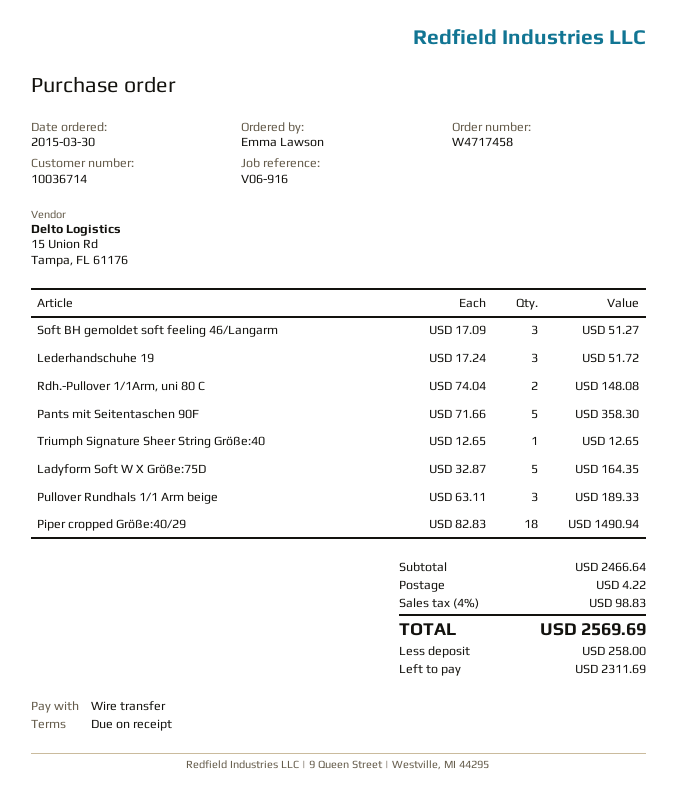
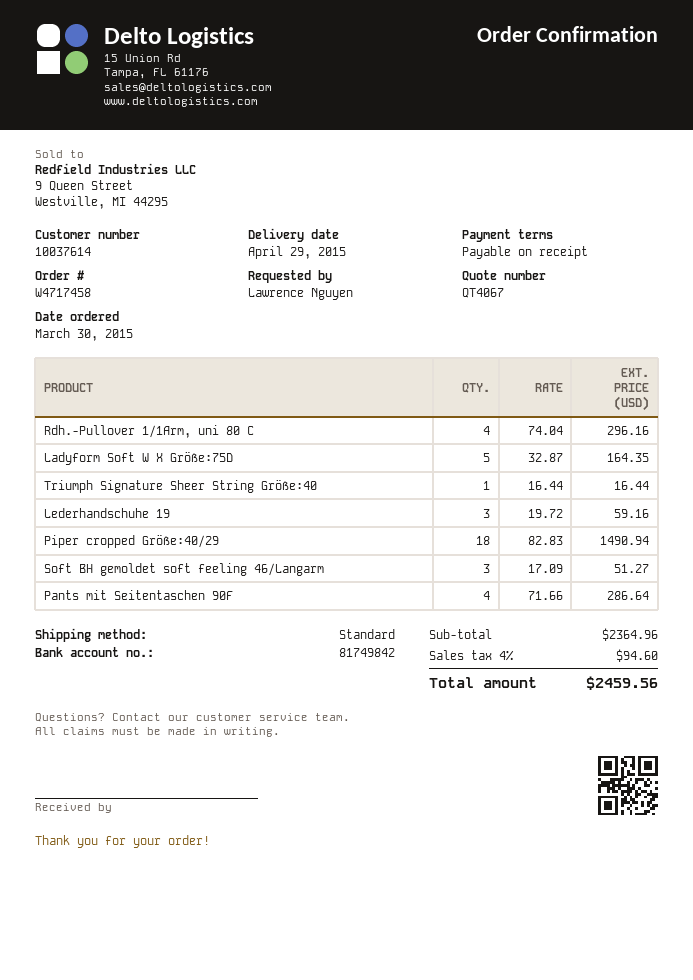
customer number: 10036714 -> 10037614
ordered by: Emma Lawson -> Lawrence Nguyen
Lederhandschuhe 19: 3 x 17.24 = 51.72 -> 3 x 19.72 = 59.16
Rdh.-Pullover 1/1Arm, uni 80 C: 2 x 74.04 = 148.08 -> 4 x 74.04 = 296.16
Pants mit Seitentaschen 90F: 5 x 71.66 = 358.30 -> 4 x 71.66 = 286.64
Triumph Signature Sheer String Größe:40: 1 x 12.65 = 12.65 -> 1 x 16.44 = 16.44
Pullover Rundhals 1/1 Arm beige: 3 x 63.11 = 189.33 -> none
subtotal: 2466.64 -> 2364.96
shipping: 4.22 -> none
tax: 4% = 98.83 -> 4% = 94.60
total: 2569.69 -> 2459.56

